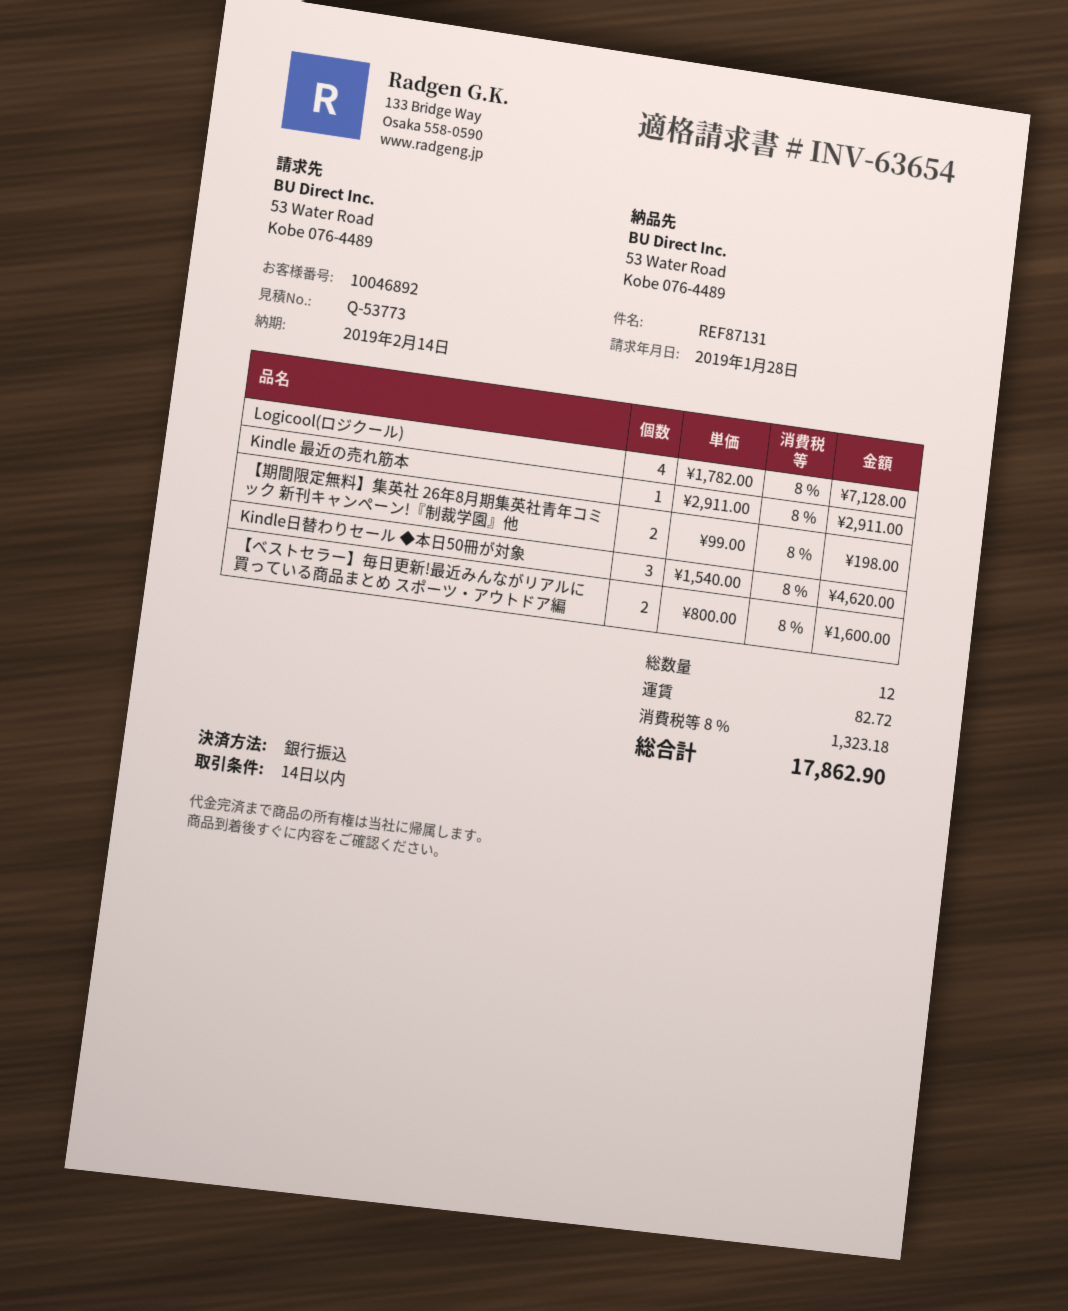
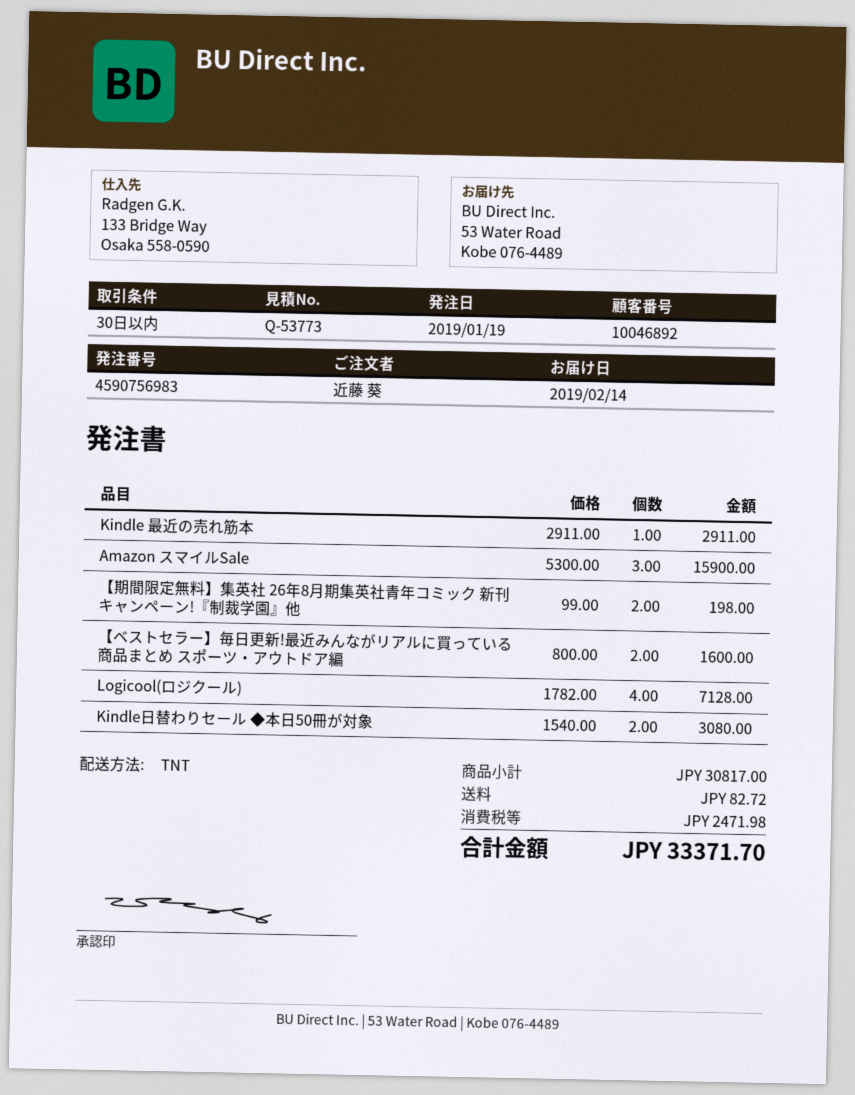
payment terms: 14 days -> 30 days
Kindle日替わりセール ◆本日50冊が対象: 3 x 1540.00 = 4620.00 -> 2 x 1540.00 = 3080.00
Amazon スマイルSale: none -> 3 x 5300.00 = 15900.00
tax: 1323.18 -> 2471.98
total: 17862.90 -> 33371.70

